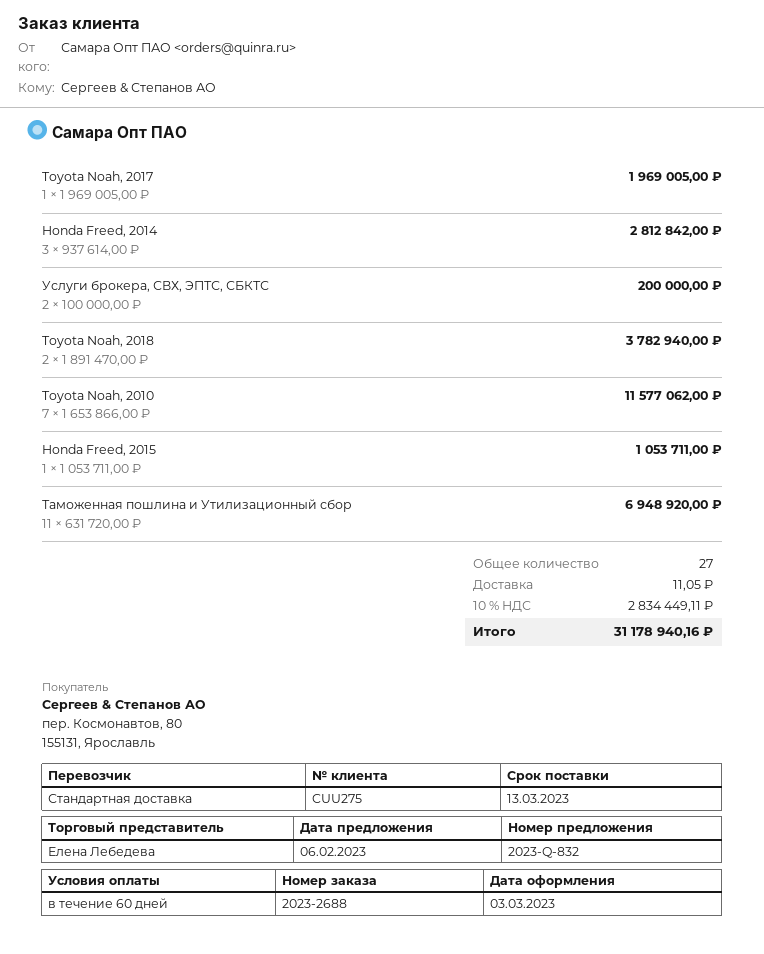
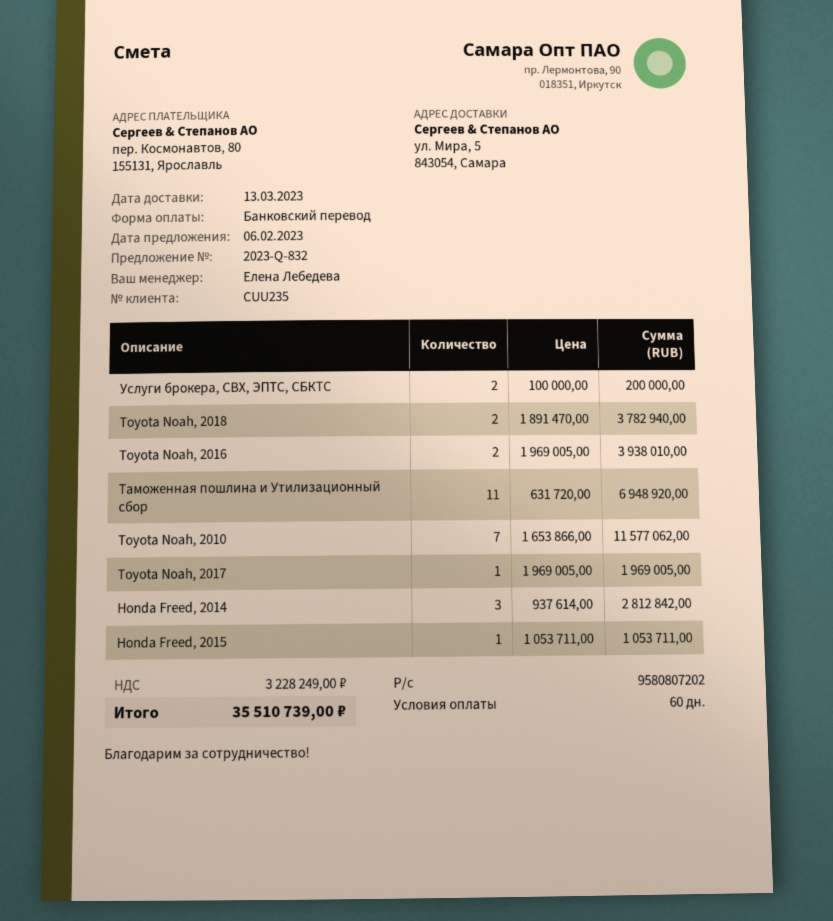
customer number: CUU275 -> CUU235
Toyota Noah, 2016: none -> 2 x 1969005.00 = 3938010.00
shipping: 11.05 -> none
tax: 2834449.11 -> 3228249.00
total: 31178940.16 -> 35510739.00

